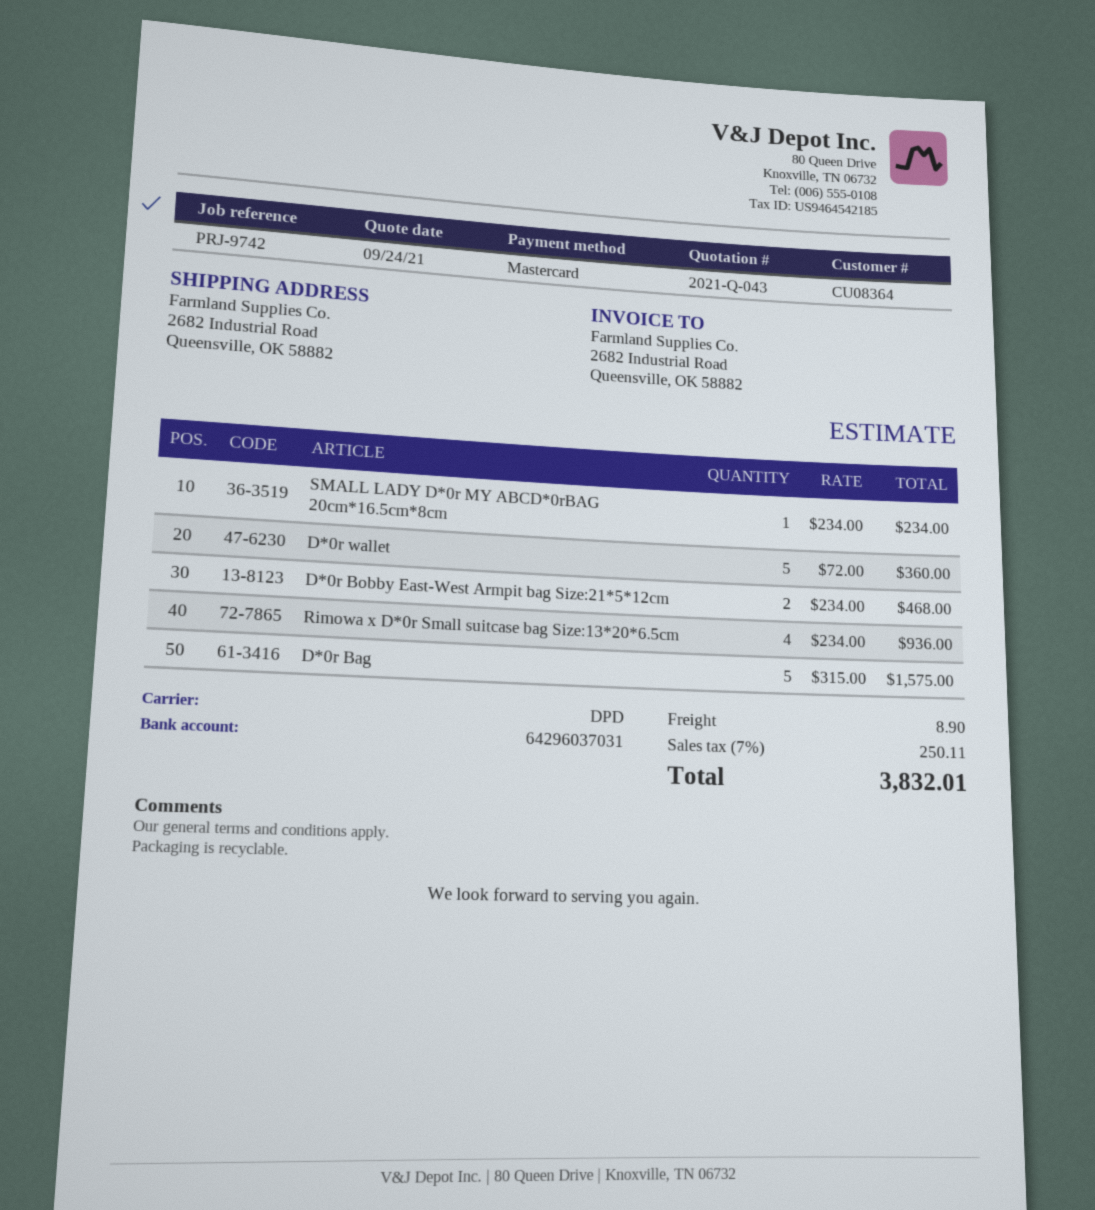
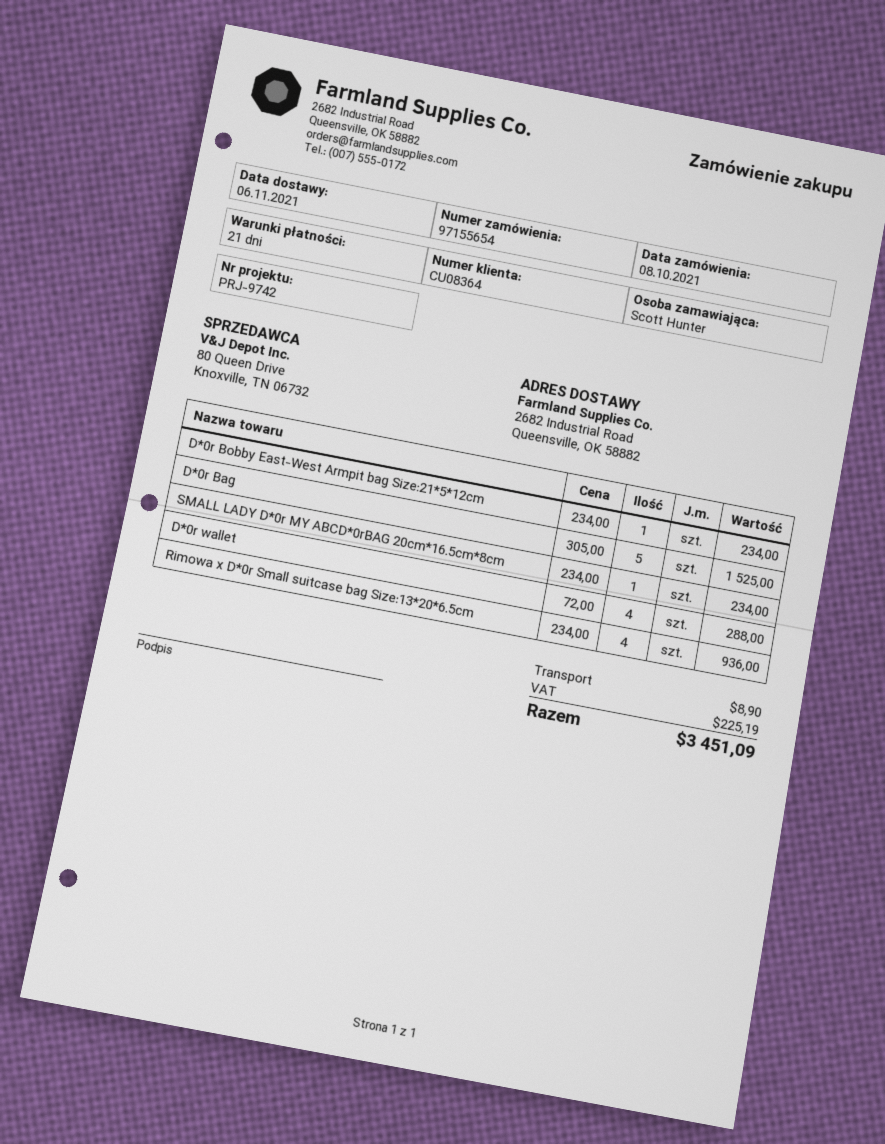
D*0r wallet: 5 x 72.00 = 360.00 -> 4 x 72.00 = 288.00
D*0r Bobby East-West Armpit bag Size:21*5*12cm: 2 x 234.00 = 468.00 -> 1 x 234.00 = 234.00
D*0r Bag: 5 x 315.00 = 1575.00 -> 5 x 305.00 = 1525.00
tax: 250.11 -> 225.19
total: 3832.01 -> 3451.09

